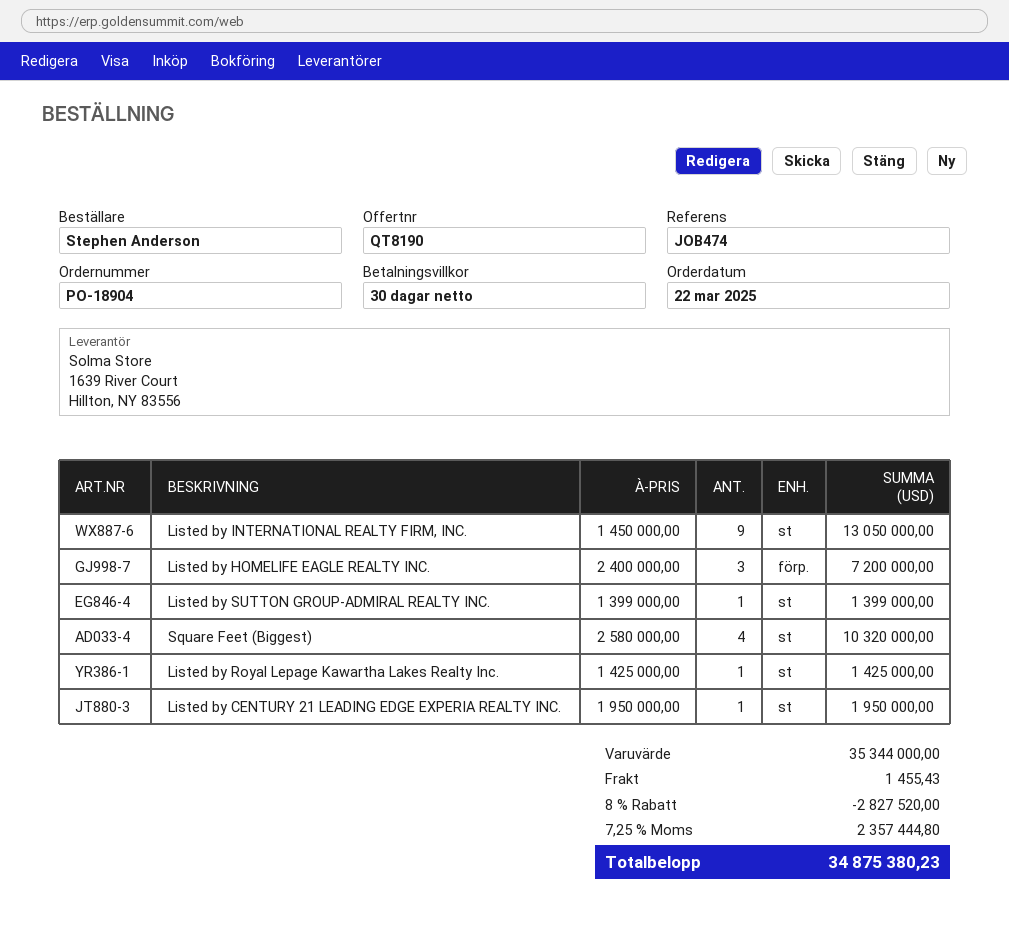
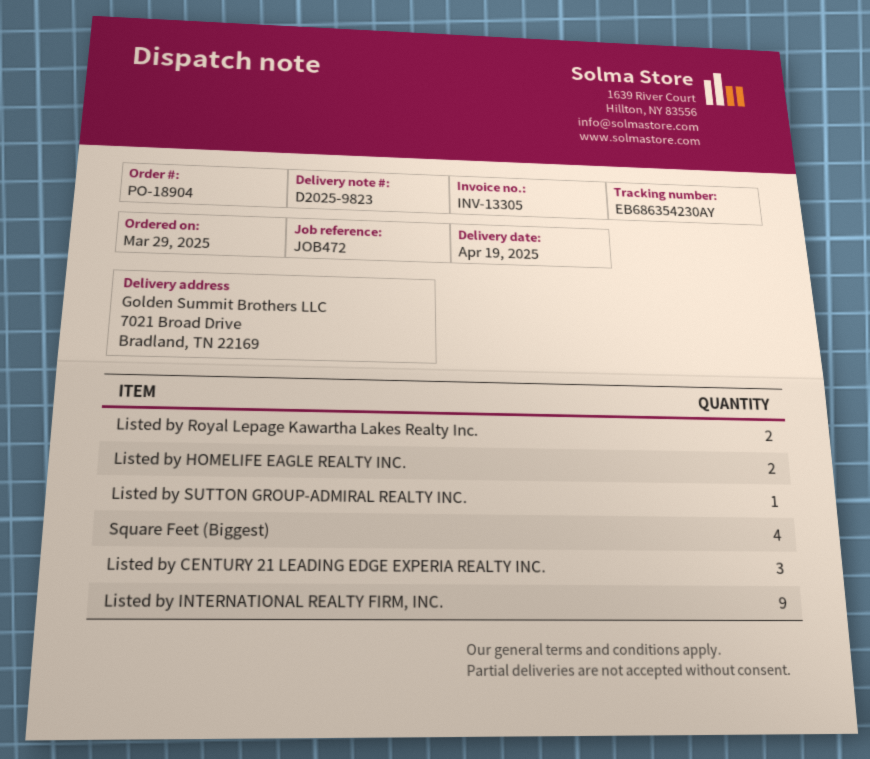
order date: 2025-03-22 -> 2025-03-29
reference: JOB474 -> JOB472
Listed by HOMELIFE EAGLE REALTY INC.: 3 -> 2
Listed by Royal Lepage Kawartha Lakes Realty Inc.: 1 -> 2
Listed by CENTURY 21 LEADING EDGE EXPERIA REALTY INC.: 1 -> 3

